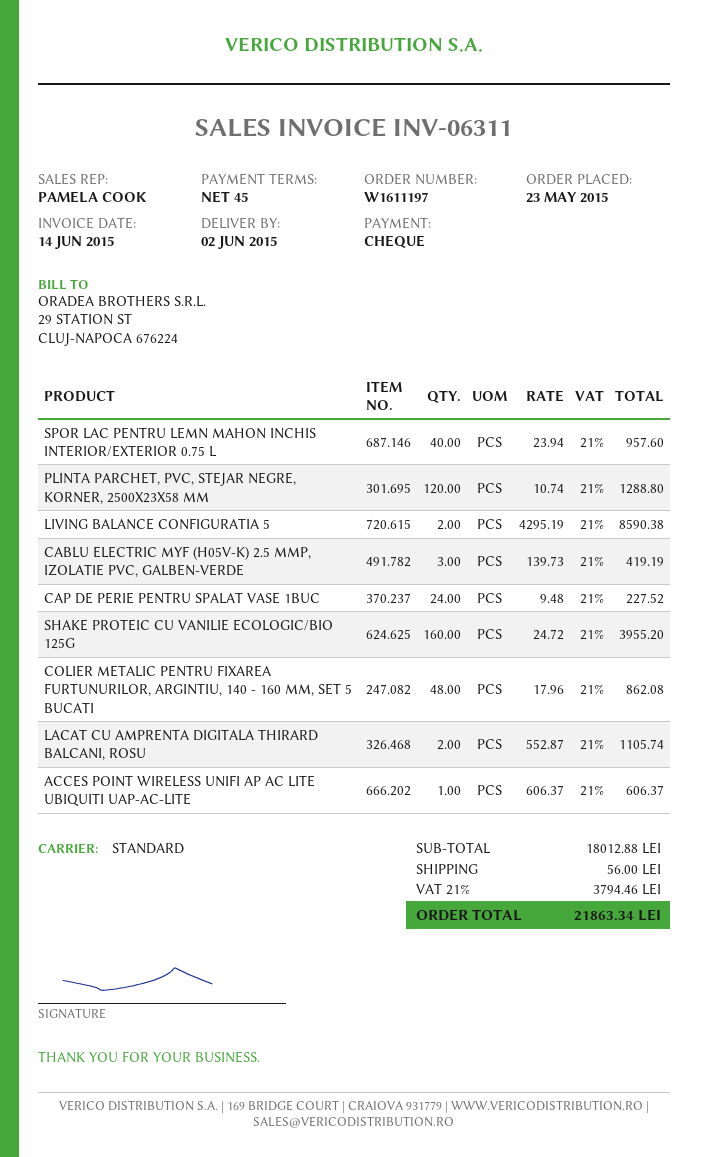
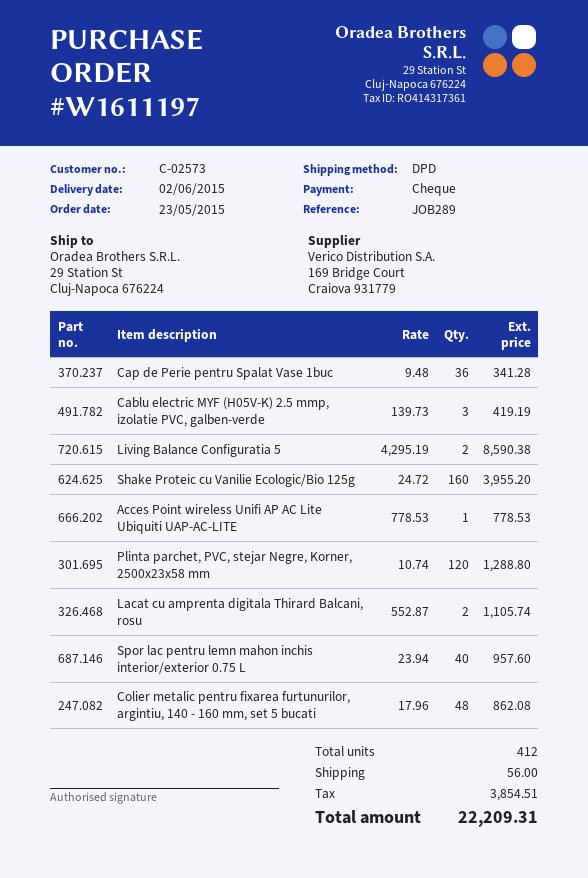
shipping method: standard -> DPD
CAP DE PERIE PENTRU SPALAT VASE 1BUC: 24 x 9.48 = 227.52 -> 36 x 9.48 = 341.28
ACCES POINT WIRELESS UNIFI AP AC LITE UBIQUITI UAP-AC-LITE: 1 x 606.37 = 606.37 -> 1 x 778.53 = 778.53
tax: 3794.46 -> 3854.51
total: 21863.34 -> 22209.31

